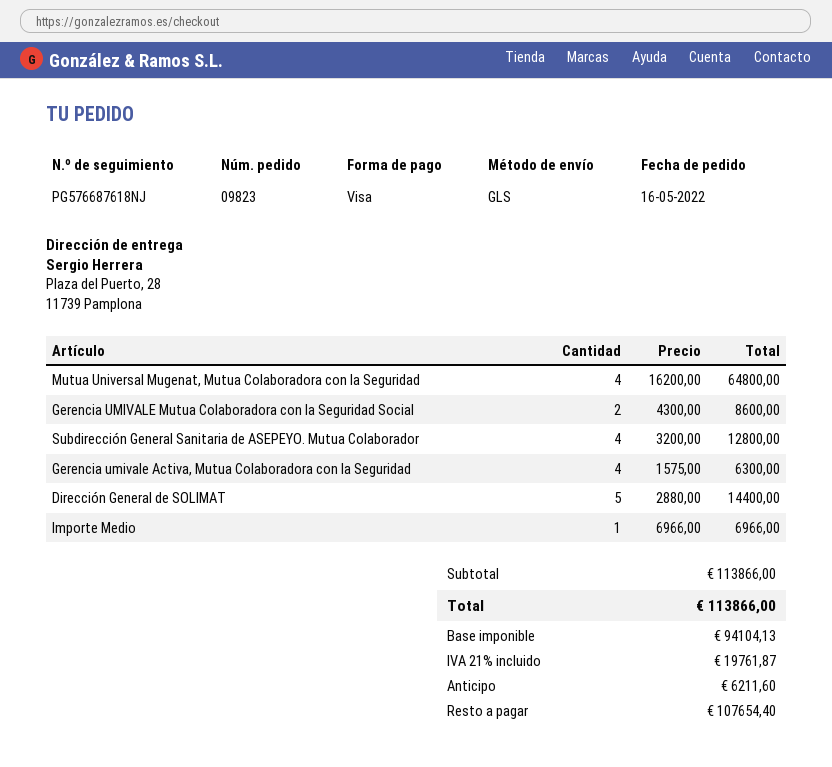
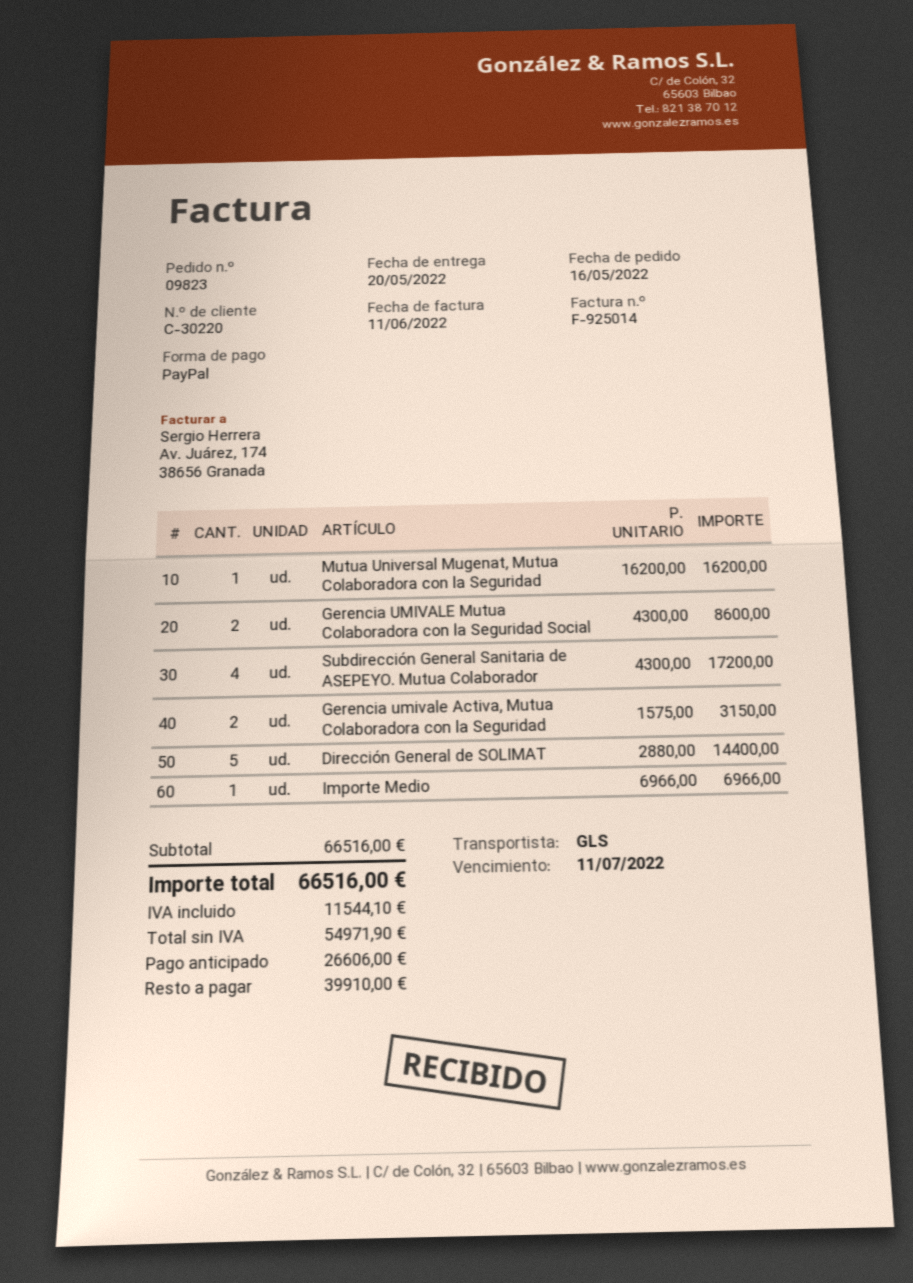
payment method: Visa -> PayPal
Mutua Universal Mugenat, Mutua Colaboradora con la Seguridad: 4 x 16200.00 = 64800.00 -> 1 x 16200.00 = 16200.00
Subdirección General Sanitaria de ASEPEYO. Mutua Colaborador: 4 x 3200.00 = 12800.00 -> 4 x 4300.00 = 17200.00
Gerencia umivale Activa, Mutua Colaboradora con la Seguridad: 4 x 1575.00 = 6300.00 -> 2 x 1575.00 = 3150.00
subtotal: 113866.00 -> 66516.00
net: 94104.13 -> 54971.90
tax: 19761.87 -> 11544.10
total: 113866.00 -> 66516.00
deposit: 6211.60 -> 26606.00
balance: 107654.40 -> 39910.00

